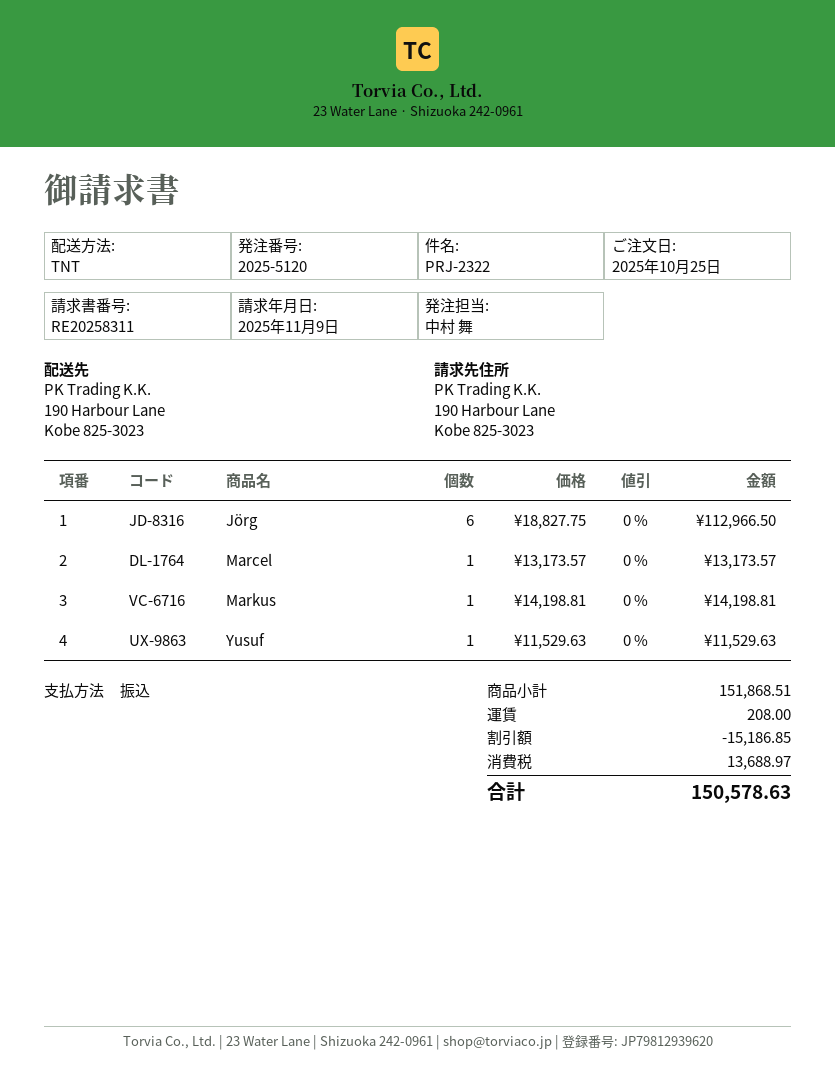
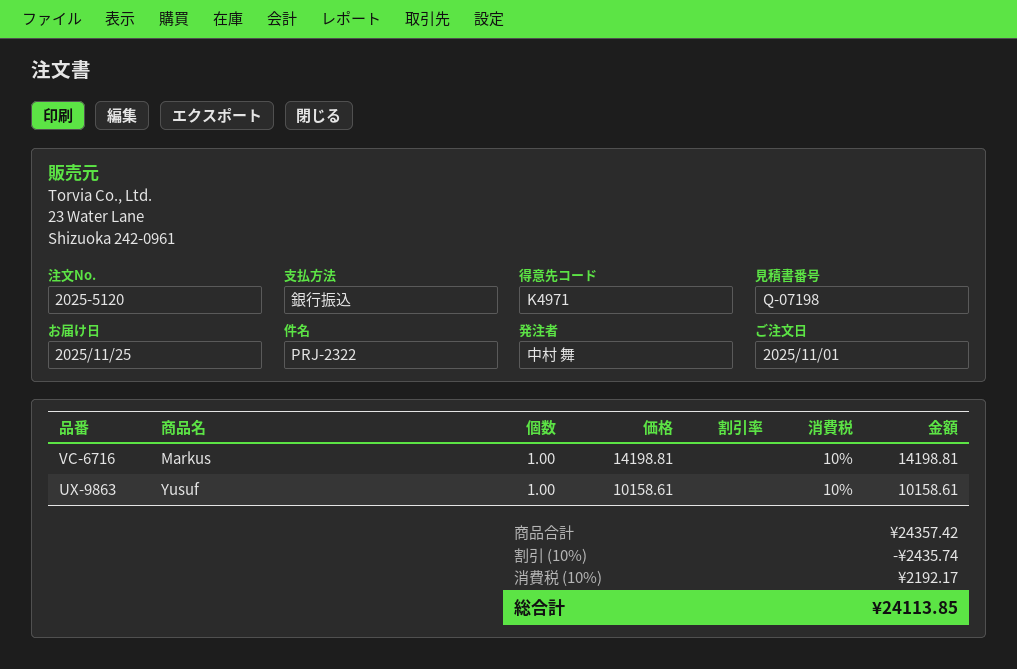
order date: 2025-10-25 -> 2025-11-01
Jörg: 6 x 18827.75 = 112966.50 -> none
Marcel: 1 x 13173.57 = 13173.57 -> none
Yusuf: 1 x 11529.63 = 11529.63 -> 1 x 10158.61 = 10158.61
subtotal: 151868.51 -> 24357.42
discount: 15186.85 -> 2435.74
shipping: 208.00 -> none
tax: 13688.97 -> 2192.17
total: 150578.63 -> 24113.85

